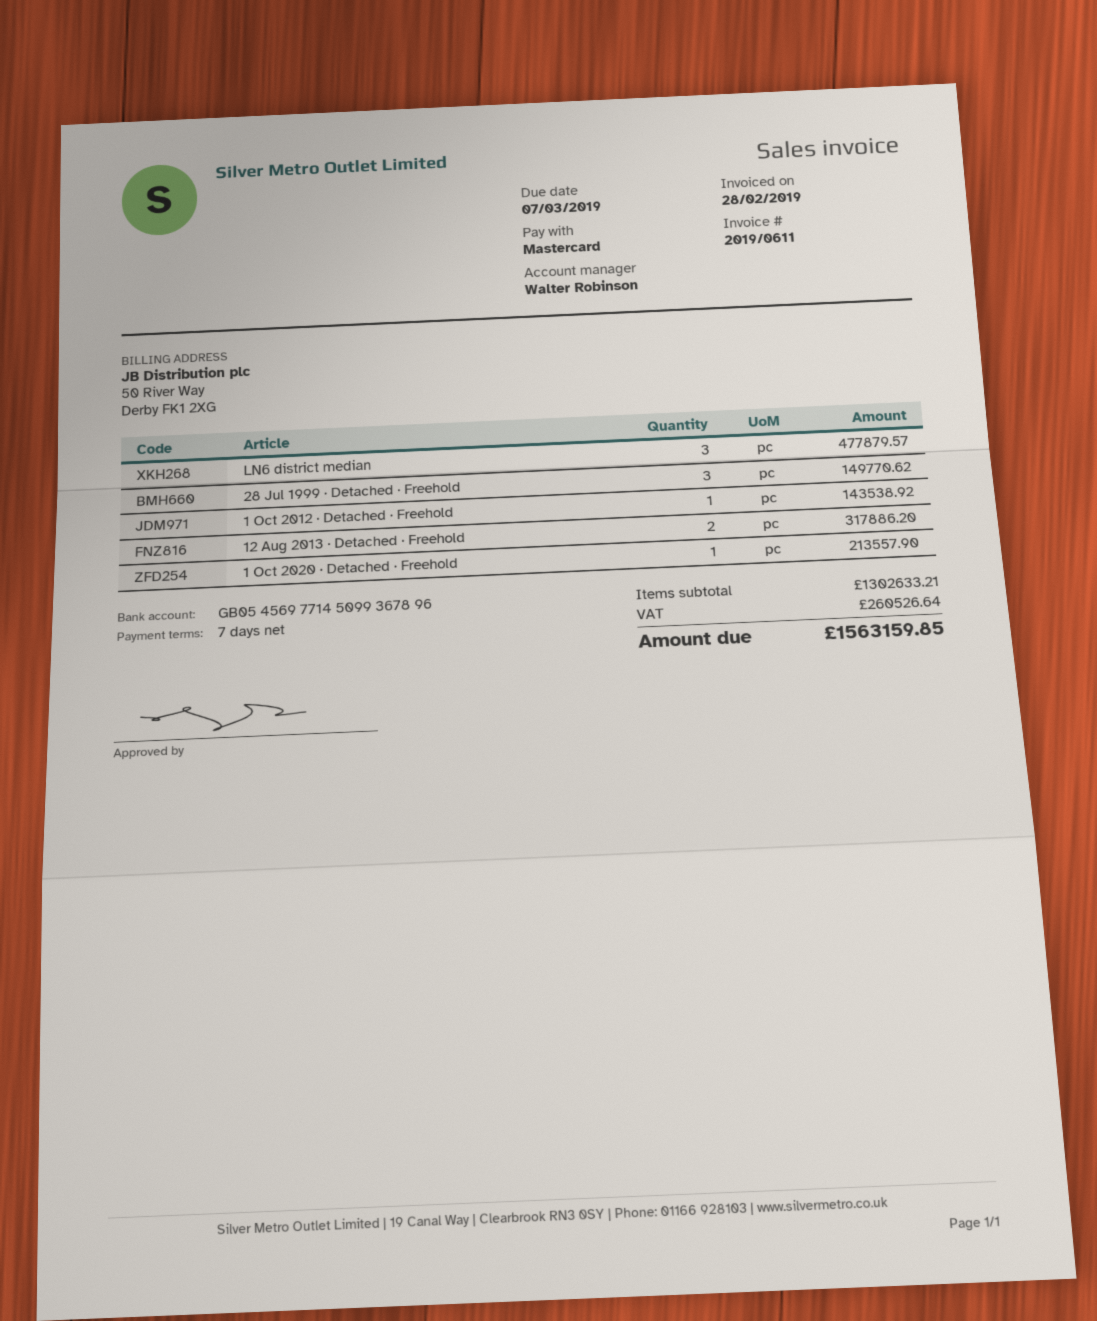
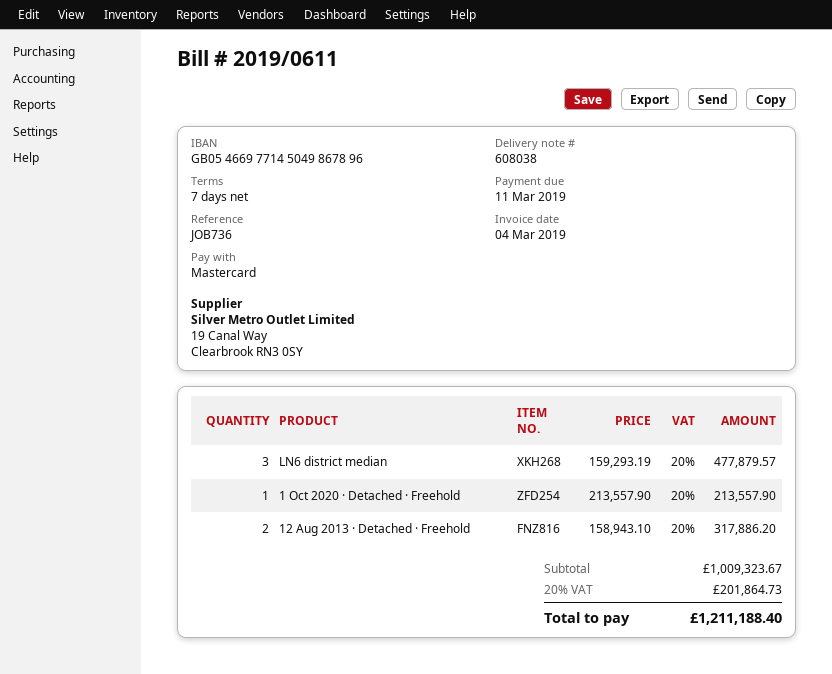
invoice date: 2019-02-28 -> 2019-03-04
due date: 2019-03-07 -> 2019-03-11
bank account: GB05456977145099367896 -> GB05466977145049867896
28 Jul 1999 · Detached · Freehold: 3 for 149770.62 -> none
1 Oct 2012 · Detached · Freehold: 1 for 143538.92 -> none
subtotal: 1302633.21 -> 1009323.67
tax: 260526.64 -> 201864.73
total: 1563159.85 -> 1211188.40

